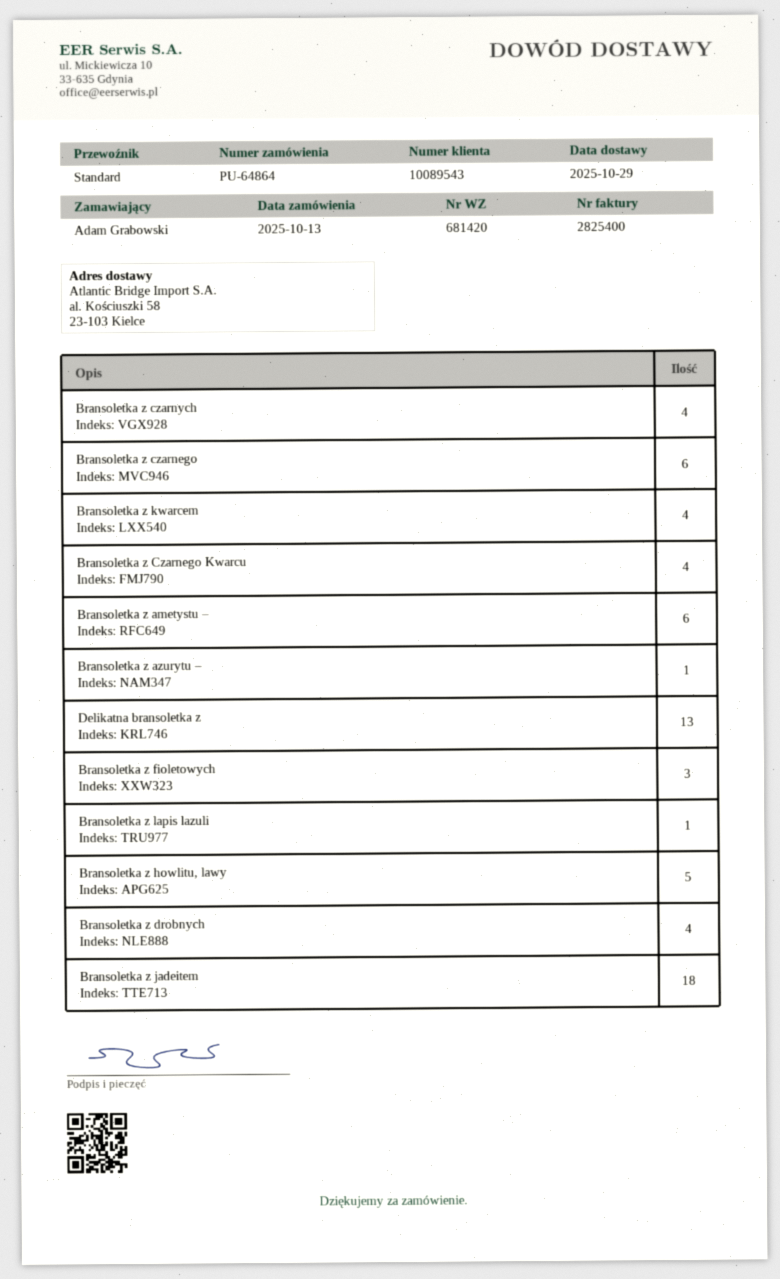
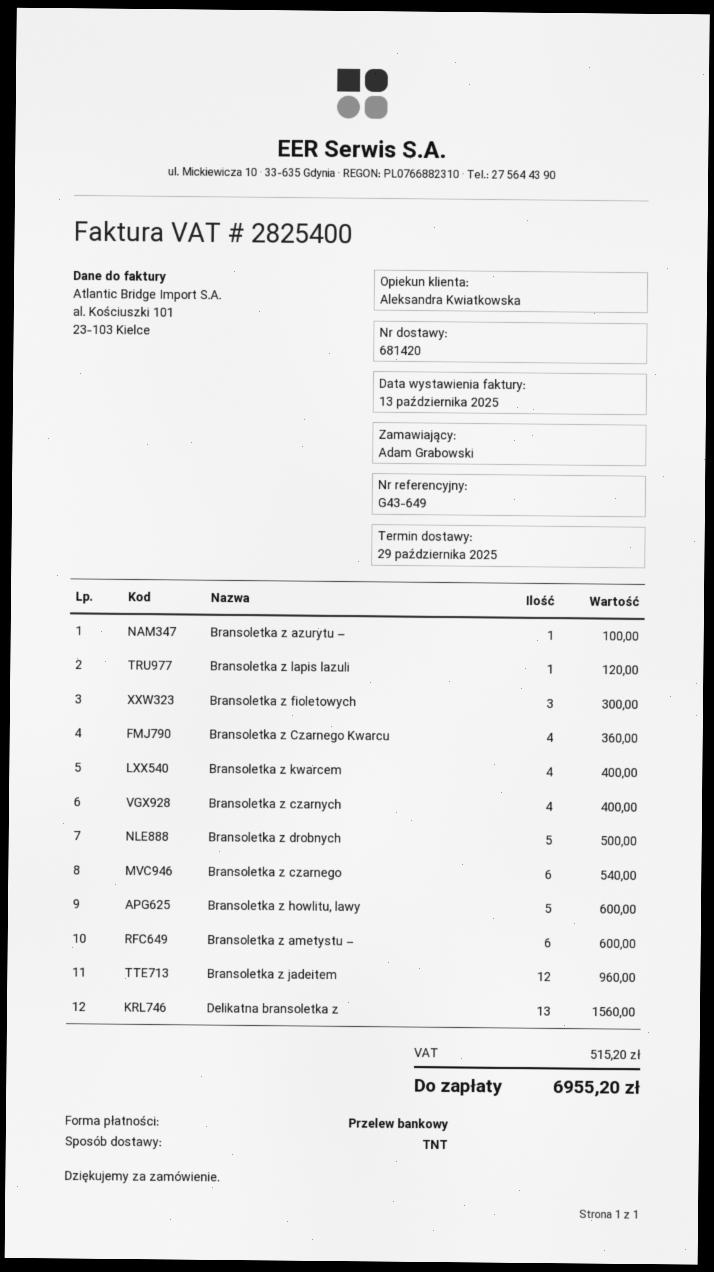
shipping method: standard -> TNT
Bransoletka z drobnych: 4 -> 5
Bransoletka z jadeitem: 18 -> 12

